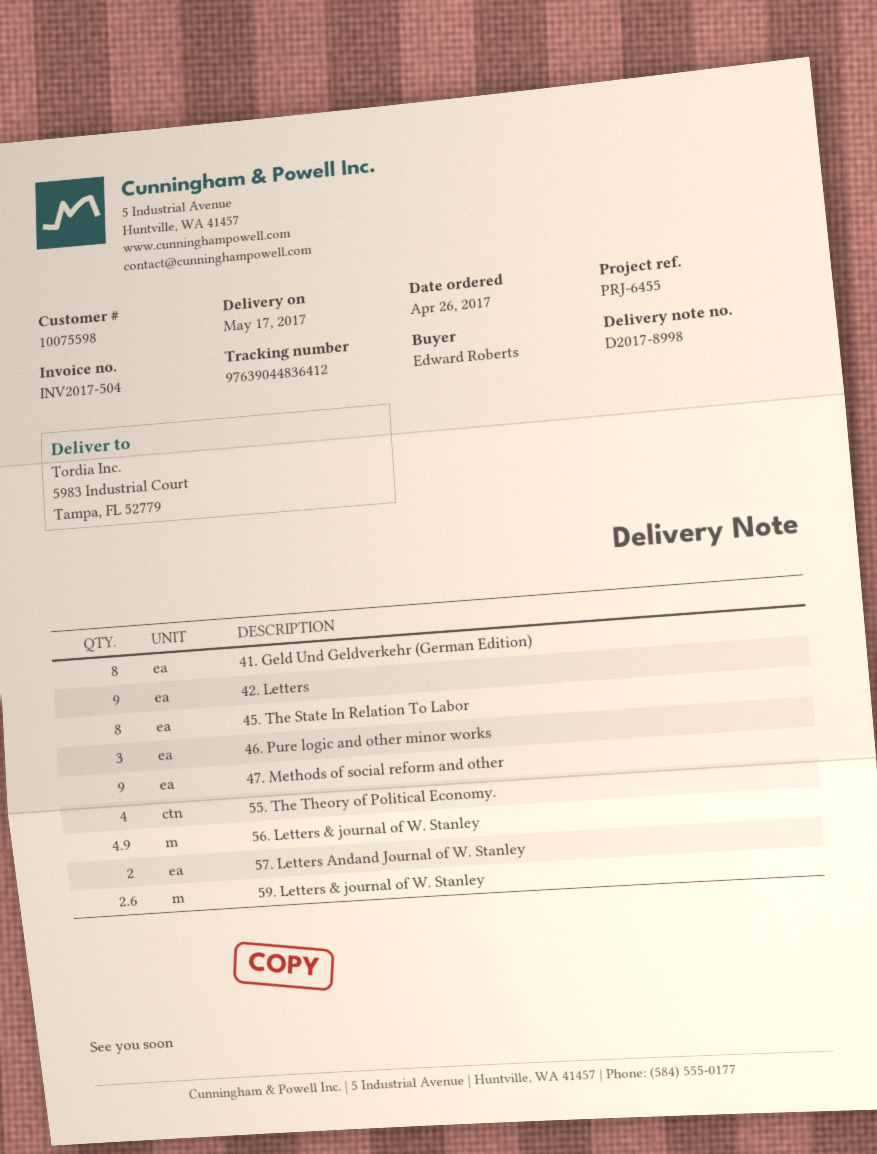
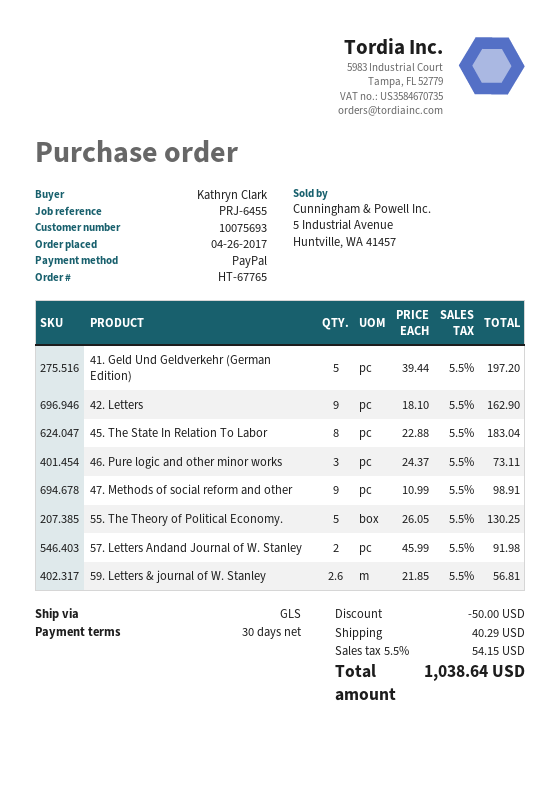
customer number: 10075598 -> 10075693
ordered by: Edward Roberts -> Kathryn Clark
41. Geld Und Geldverkehr (German Edition): 8 -> 5
55. The Theory of Political Economy.: 4 -> 5
56. Letters & journal of W. Stanley: 4.9 -> none

